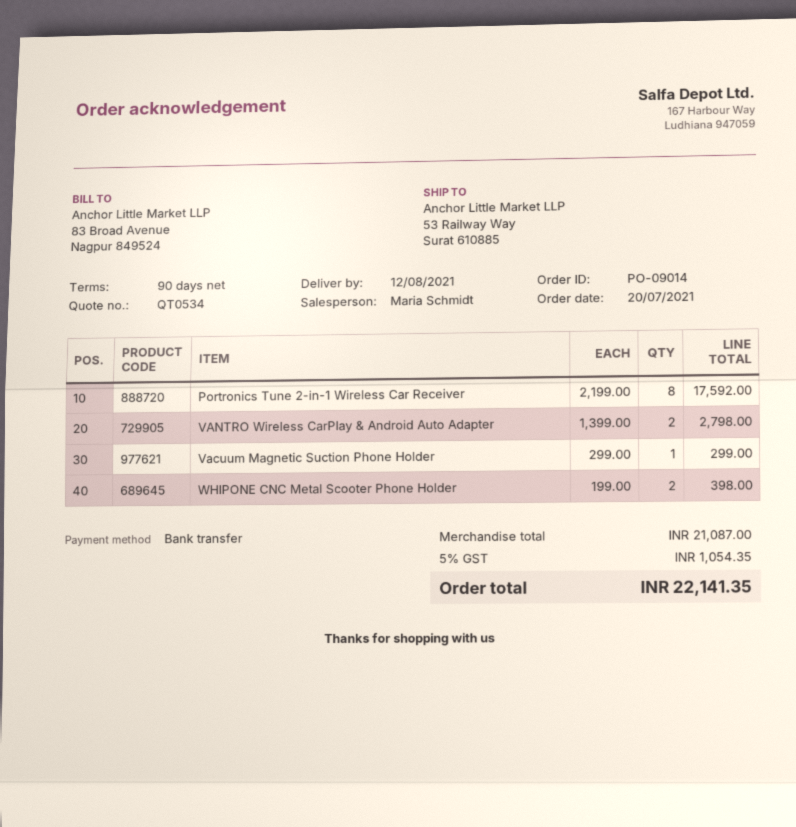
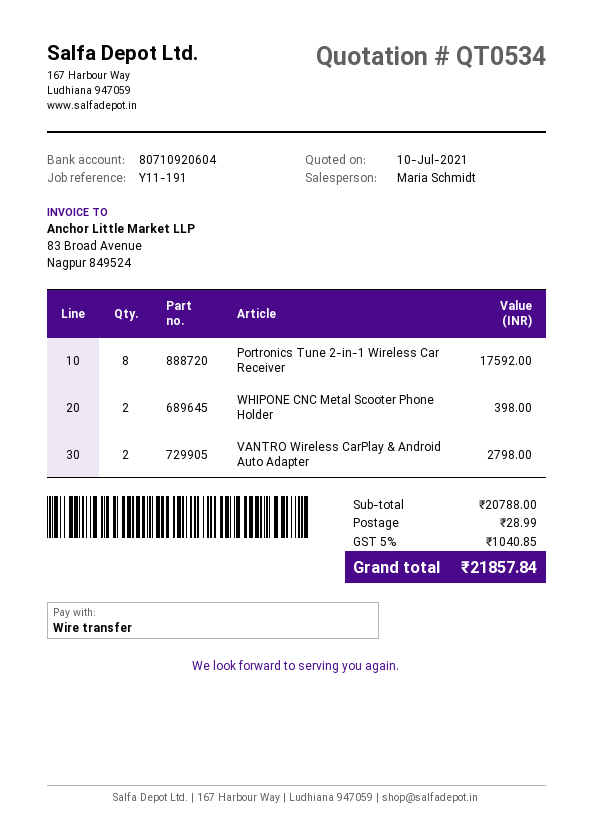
Vacuum Magnetic Suction Phone Holder: 1 for 299.00 -> none
subtotal: 21087.00 -> 20788.00
shipping: none -> 28.99
tax: 5% = 1054.35 -> 5% = 1040.85
total: 22141.35 -> 21857.84

